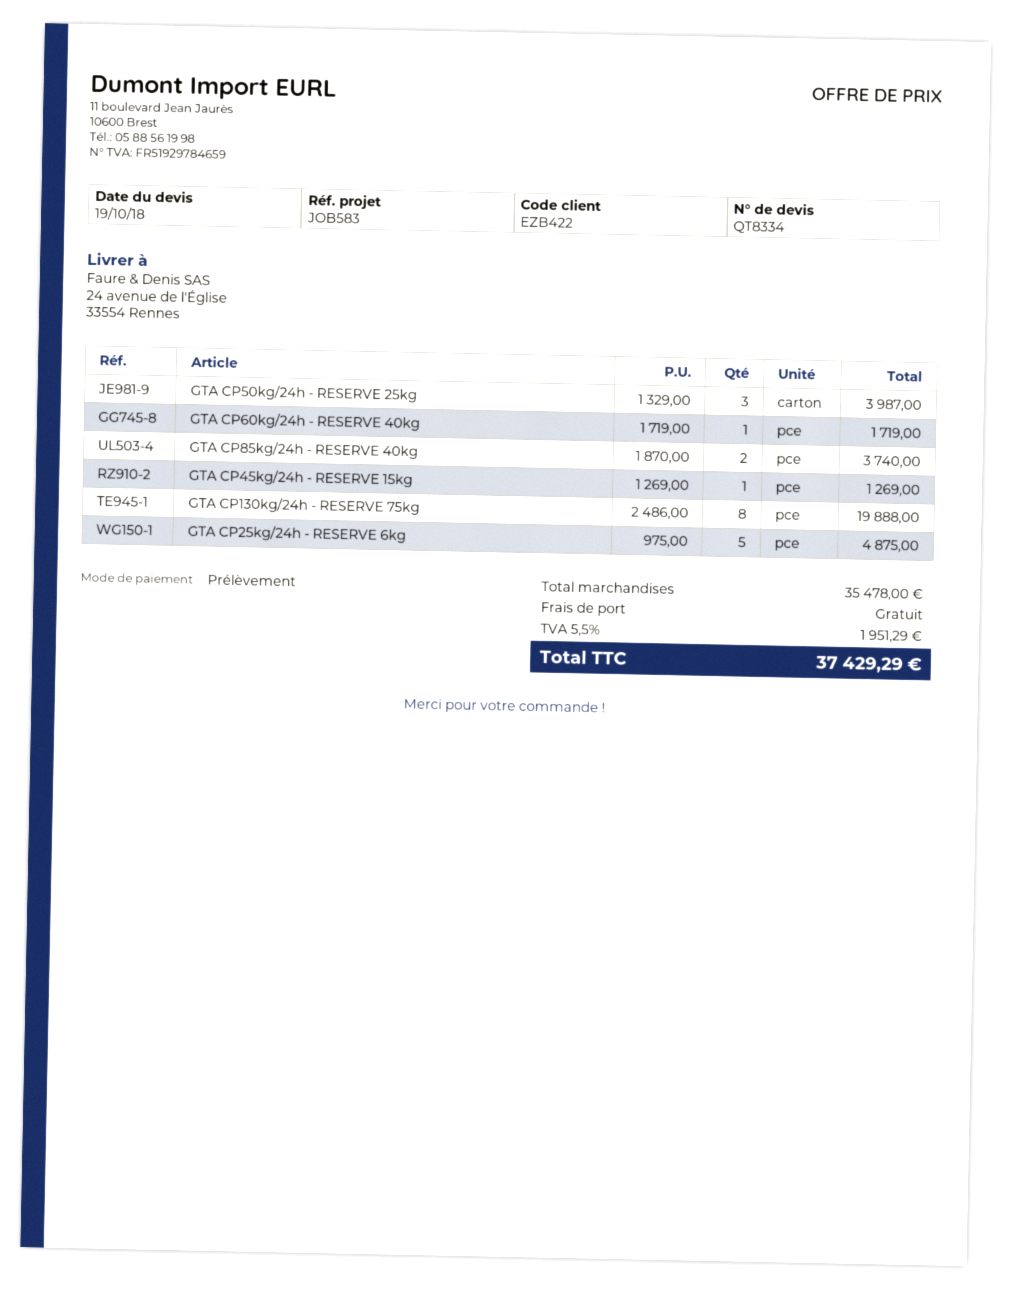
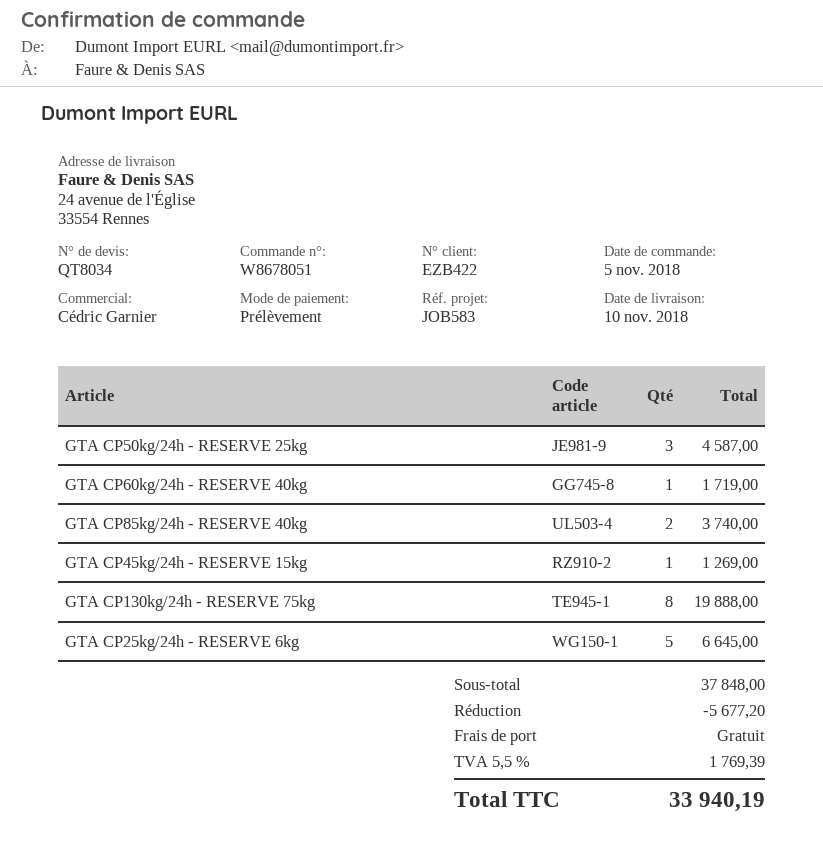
quote number: QT8334 -> QT8034
GTA CP50kg/24h - RESERVE 25kg: 3 for 3987.00 -> 3 for 4587.00
GTA CP25kg/24h - RESERVE 6kg: 5 for 4875.00 -> 5 for 6645.00
subtotal: 35478.00 -> 37848.00
discount: none -> 5677.20
tax: 5.5% = 1951.29 -> 5.5% = 1769.39
total: 37429.29 -> 33940.19

